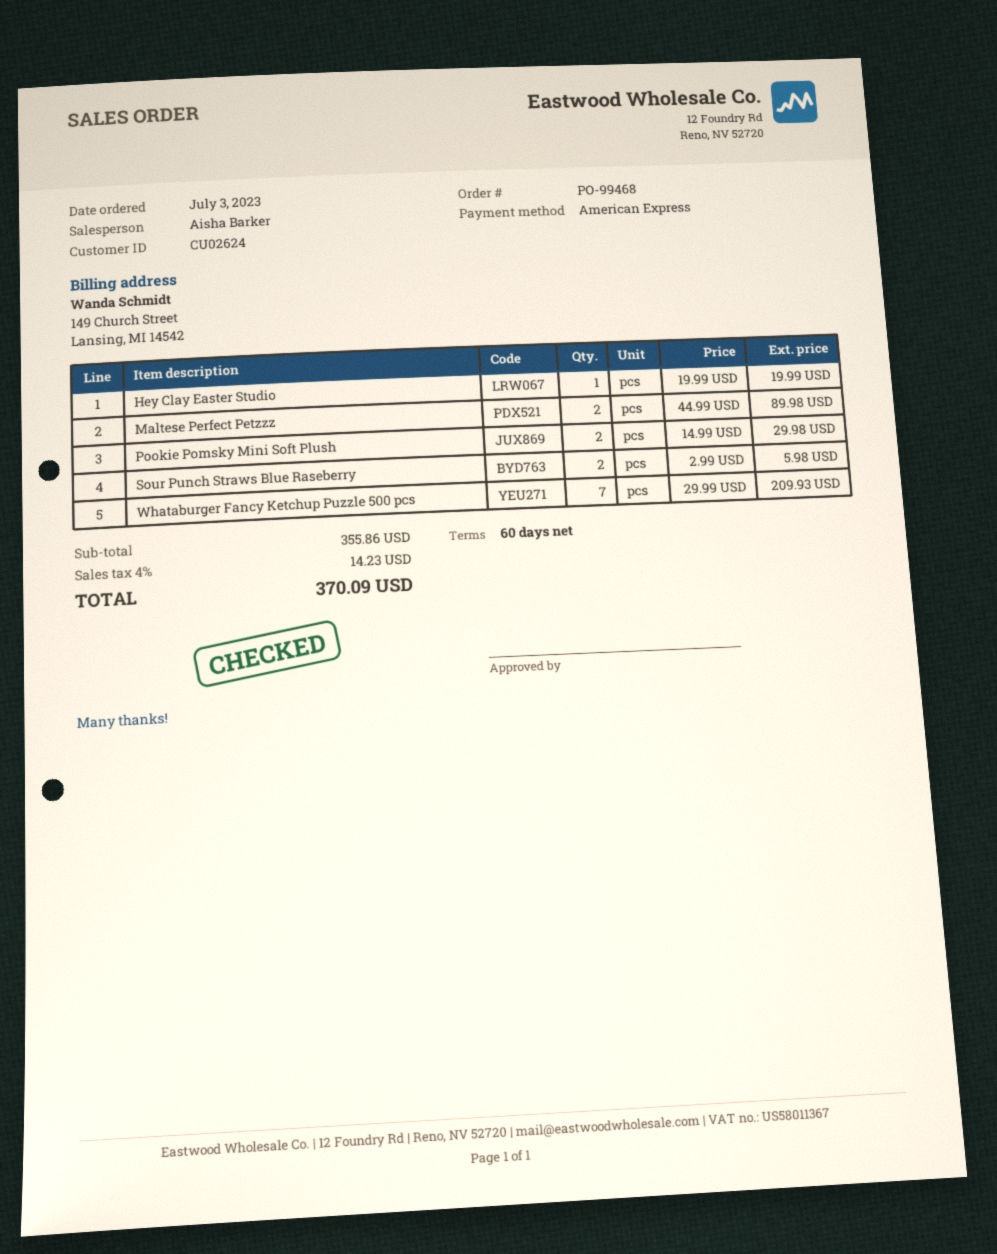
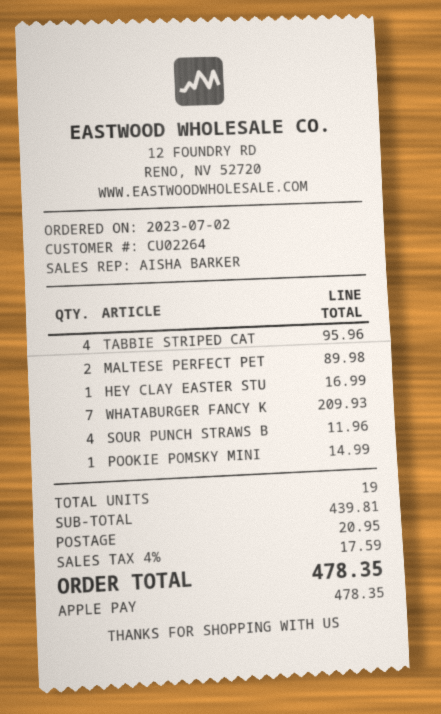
order date: 2023-07-03 -> 2023-07-02
customer number: CU02624 -> CU02264
payment method: American Express -> Apple Pay
Hey Clay Easter Studio: 1 for 19.99 -> 1 for 16.99
Pookie Pomsky Mini Soft Plush: 2 for 29.98 -> 1 for 14.99
Sour Punch Straws Blue Raseberry: 2 for 5.98 -> 4 for 11.96
TABBIE STRIPED CAT: none -> 4 for 95.96
subtotal: 355.86 -> 439.81
shipping: none -> 20.95
tax: 4% = 14.23 -> 4% = 17.59
total: 370.09 -> 478.35

